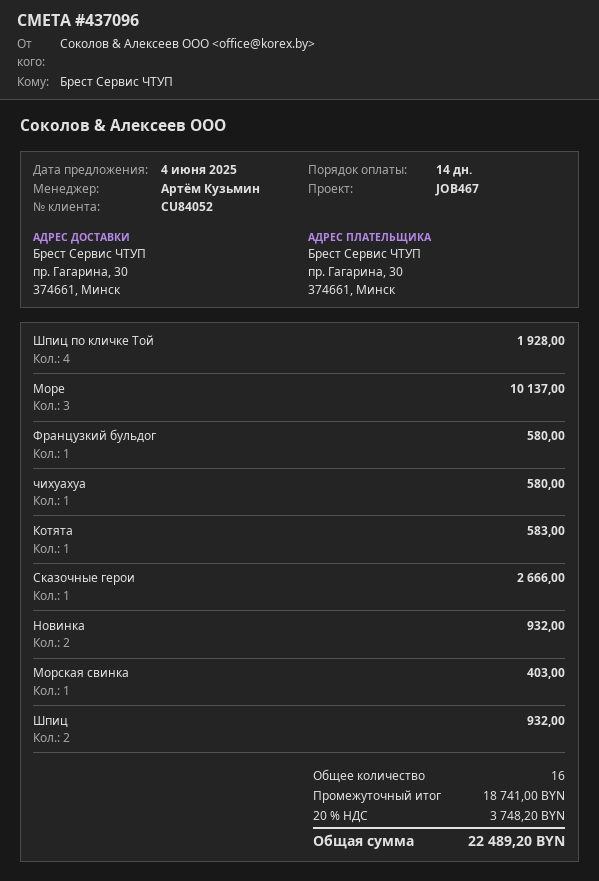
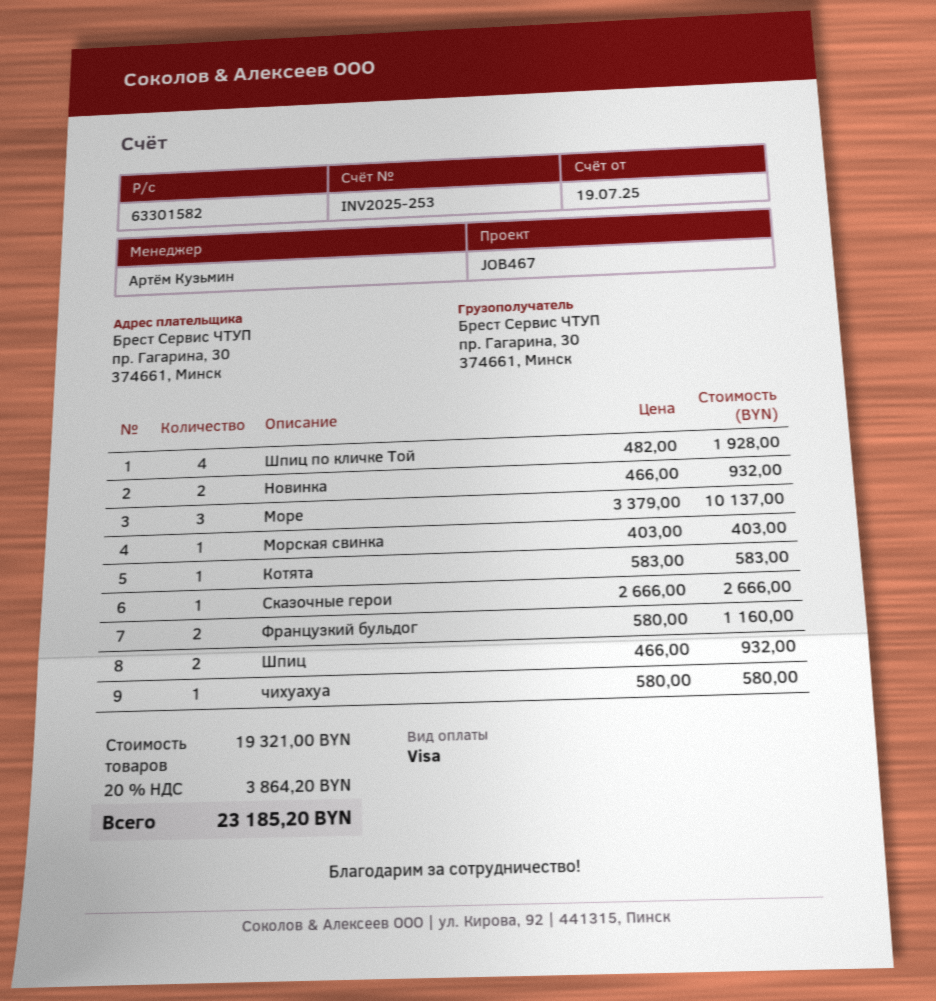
Французкий бульдог: 1 for 580.00 -> 2 for 1160.00
subtotal: 18741.00 -> 19321.00
tax: 20% = 3748.20 -> 20% = 3864.20
total: 22489.20 -> 23185.20

